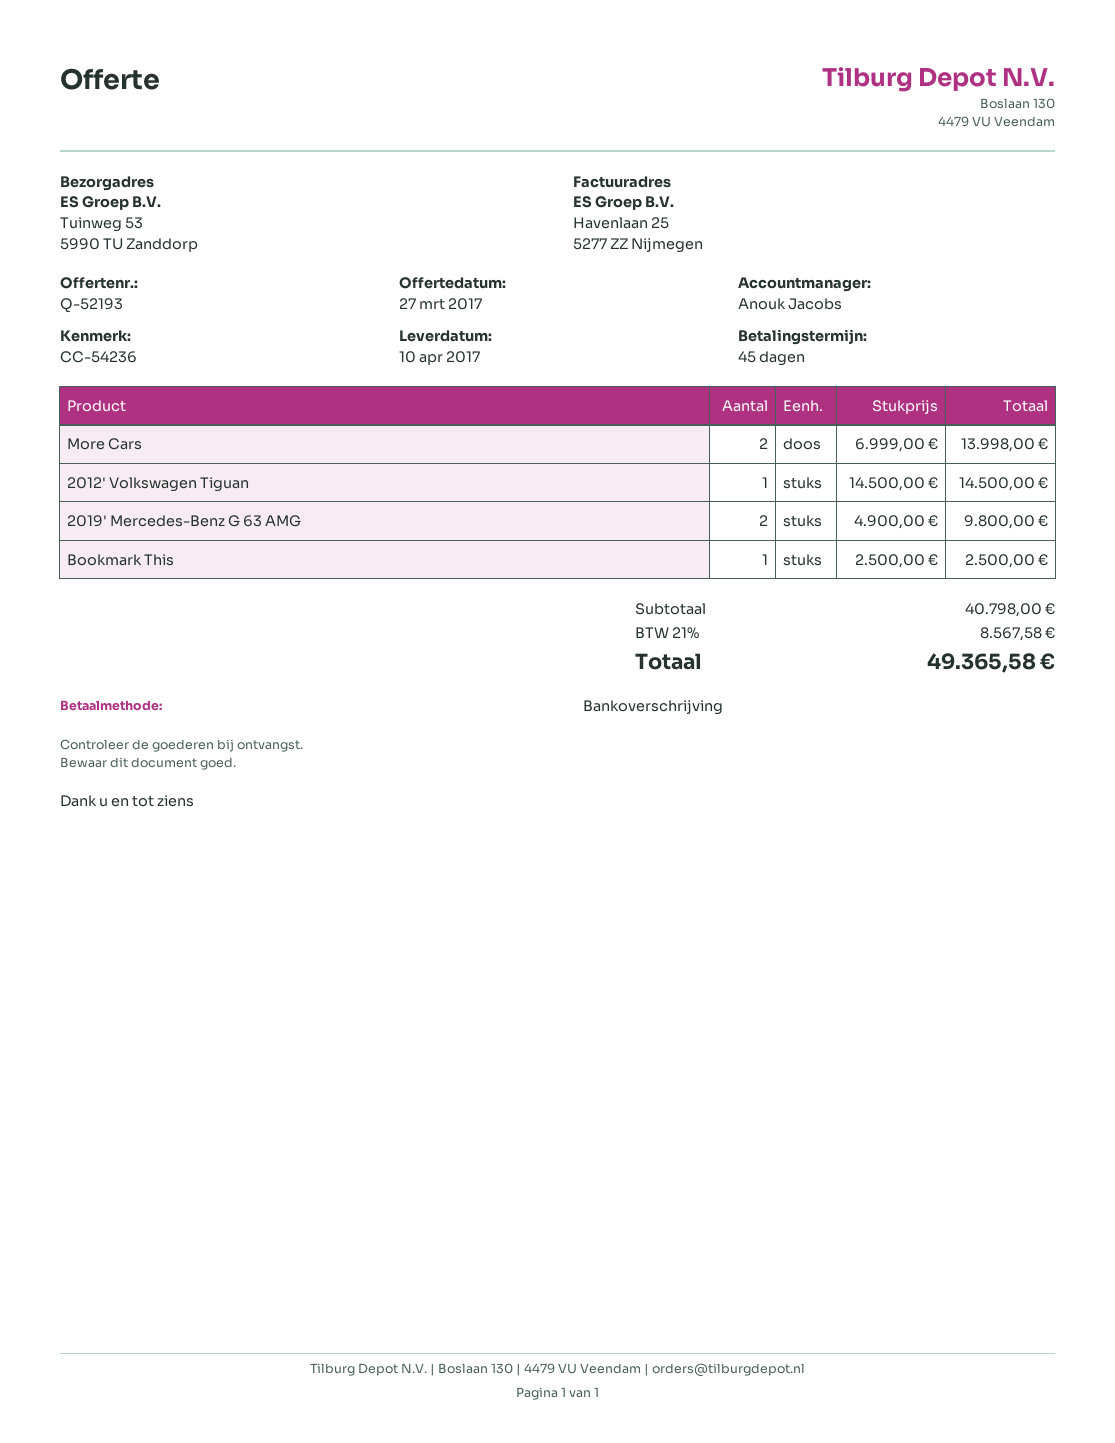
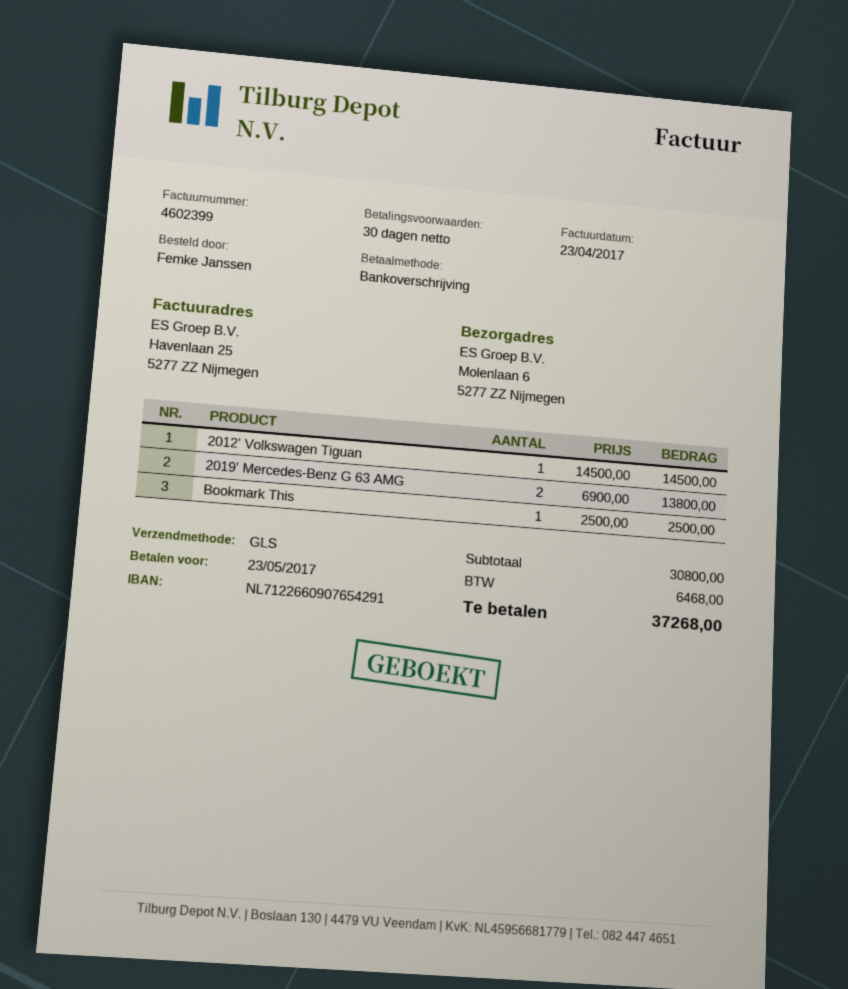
payment terms: 45 days -> 30 days
ship to: Tuinweg 53, 5990 TU Zanddorp -> Molenlaan 6, 5277 ZZ Nijmegen
More Cars: 2 x 6999.00 = 13998.00 -> none
2019' Mercedes-Benz G 63 AMG: 2 x 4900.00 = 9800.00 -> 2 x 6900.00 = 13800.00
subtotal: 40798.00 -> 30800.00
tax: 8567.58 -> 6468.00
total: 49365.58 -> 37268.00

